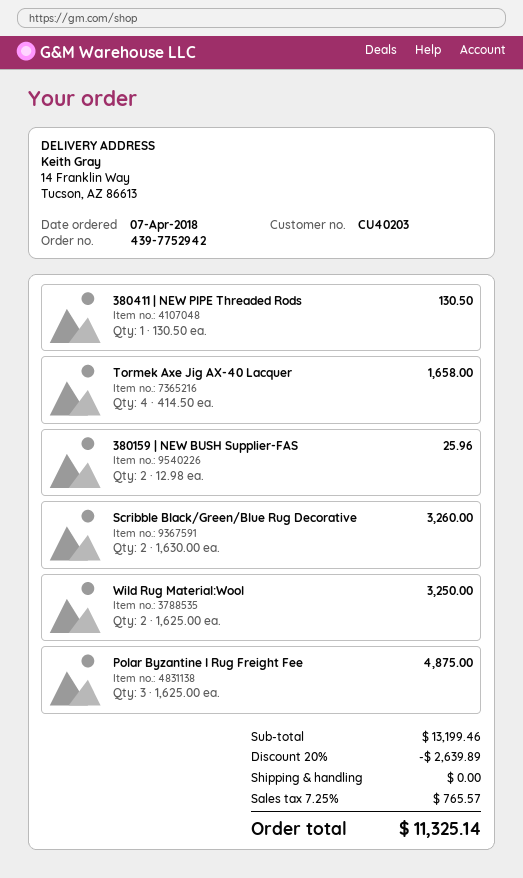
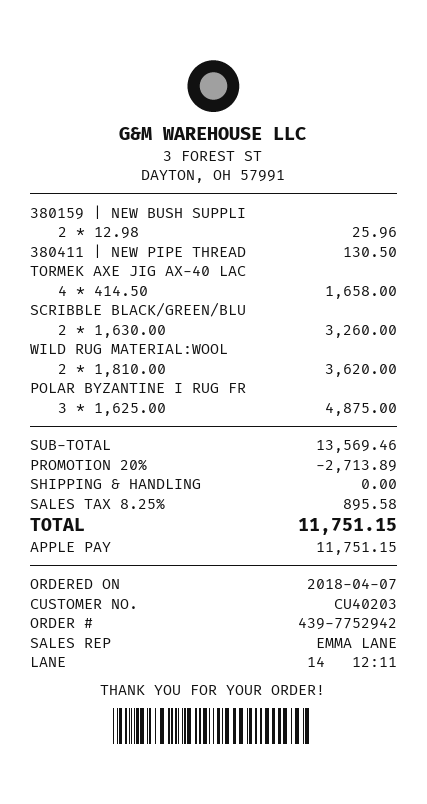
Wild Rug Material:Wool: 2 x 1625.00 = 3250.00 -> 2 x 1810.00 = 3620.00
subtotal: 13199.46 -> 13569.46
discount: 20% = 2639.89 -> 20% = 2713.89
tax: 7.25% = 765.57 -> 8.25% = 895.58
total: 11325.14 -> 11751.15

